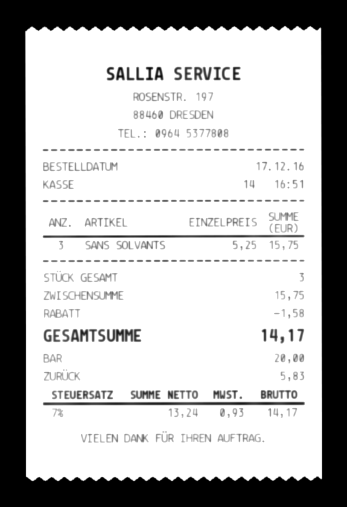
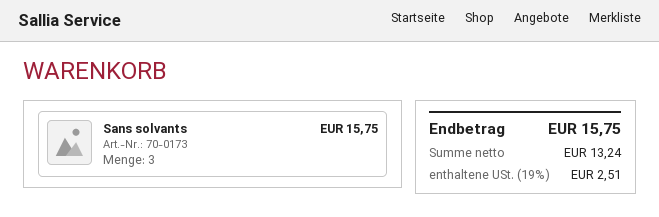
discount: 1.58 -> none
tax: 7% = 0.93 -> 19% = 2.51
total: 14.17 -> 15.75

